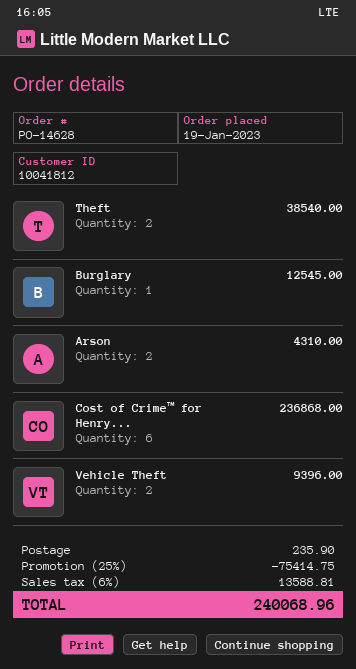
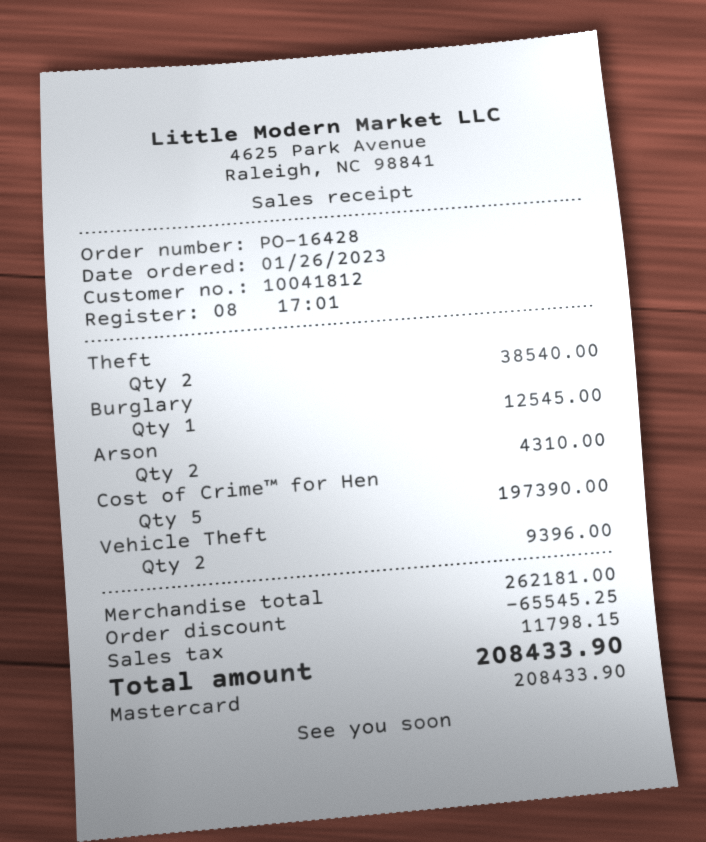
order number: PO-14628 -> PO-16428
order date: 2023-01-19 -> 2023-01-26
Cost of Crime™ for Henry...: 6 for 236868.00 -> 5 for 197390.00
discount: 75414.75 -> 65545.25
shipping: 235.90 -> none
tax: 13588.81 -> 11798.15
total: 240068.96 -> 208433.90

